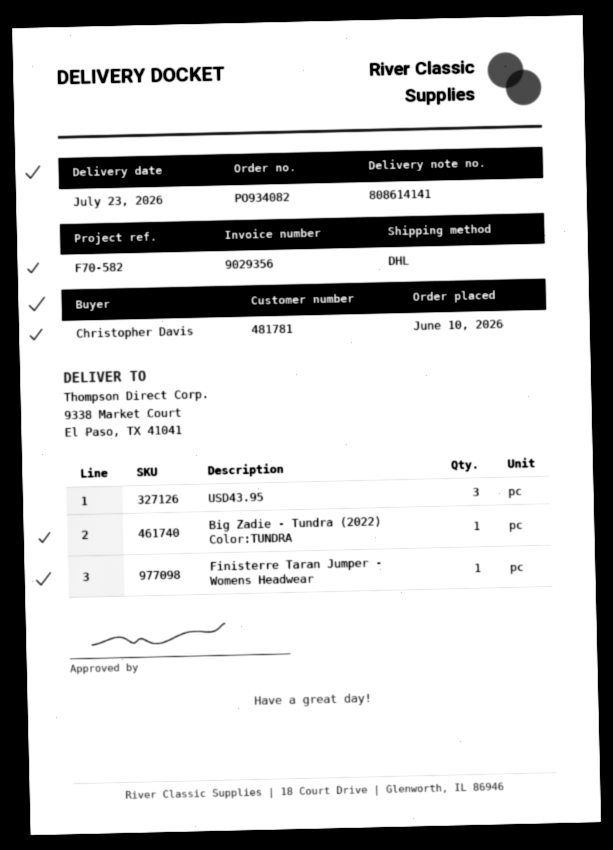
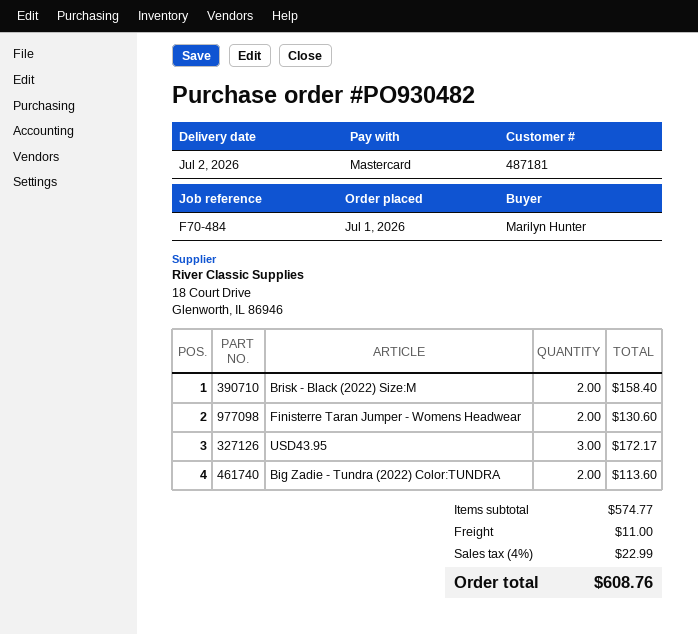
order number: PO934082 -> PO930482
order date: 2026-06-10 -> 2026-07-01
delivery date: 2026-07-23 -> 2026-07-02
customer number: 481781 -> 487181
reference: F70-582 -> F70-484
ordered by: Christopher Davis -> Marilyn Hunter
Big Zadie - Tundra (2022) Color:TUNDRA: 1 -> 2
Finisterre Taran Jumper - Womens Headwear: 1 -> 2
Brisk - Black (2022) Size:M: none -> 2

